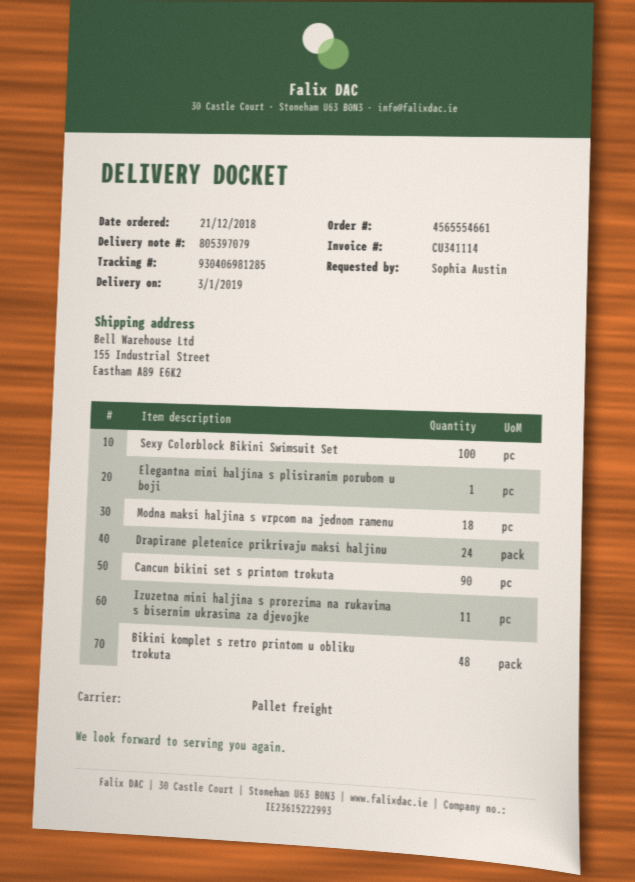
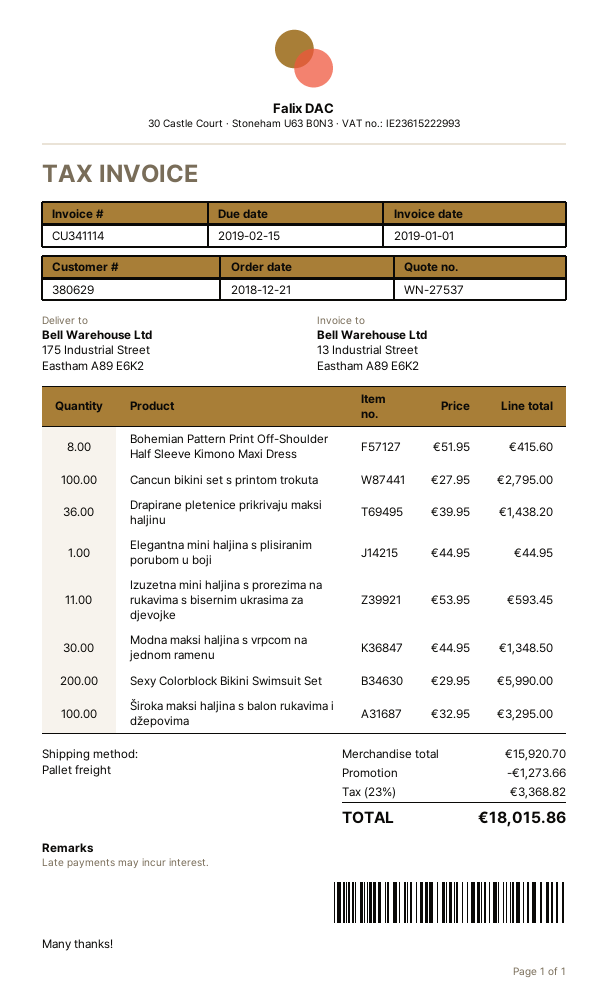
ship to: 155 Industrial Street, Eastham A89 E6K2 -> 175 Industrial Street, Eastham A89 E6K2
Sexy Colorblock Bikini Swimsuit Set: 100 -> 200
Modna maksi haljina s vrpcom na jednom ramenu: 18 -> 30
Drapirane pletenice prikrivaju maksi haljinu: 24 -> 36
Cancun bikini set s printom trokuta: 90 -> 100
Bikini komplet s retro printom u obliku trokuta: 48 -> none
Bohemian Pattern Print Off-Shoulder Half Sleeve Kimono Maxi Dress: none -> 8
Široka maksi haljina s balon rukavima i džepovima: none -> 100

